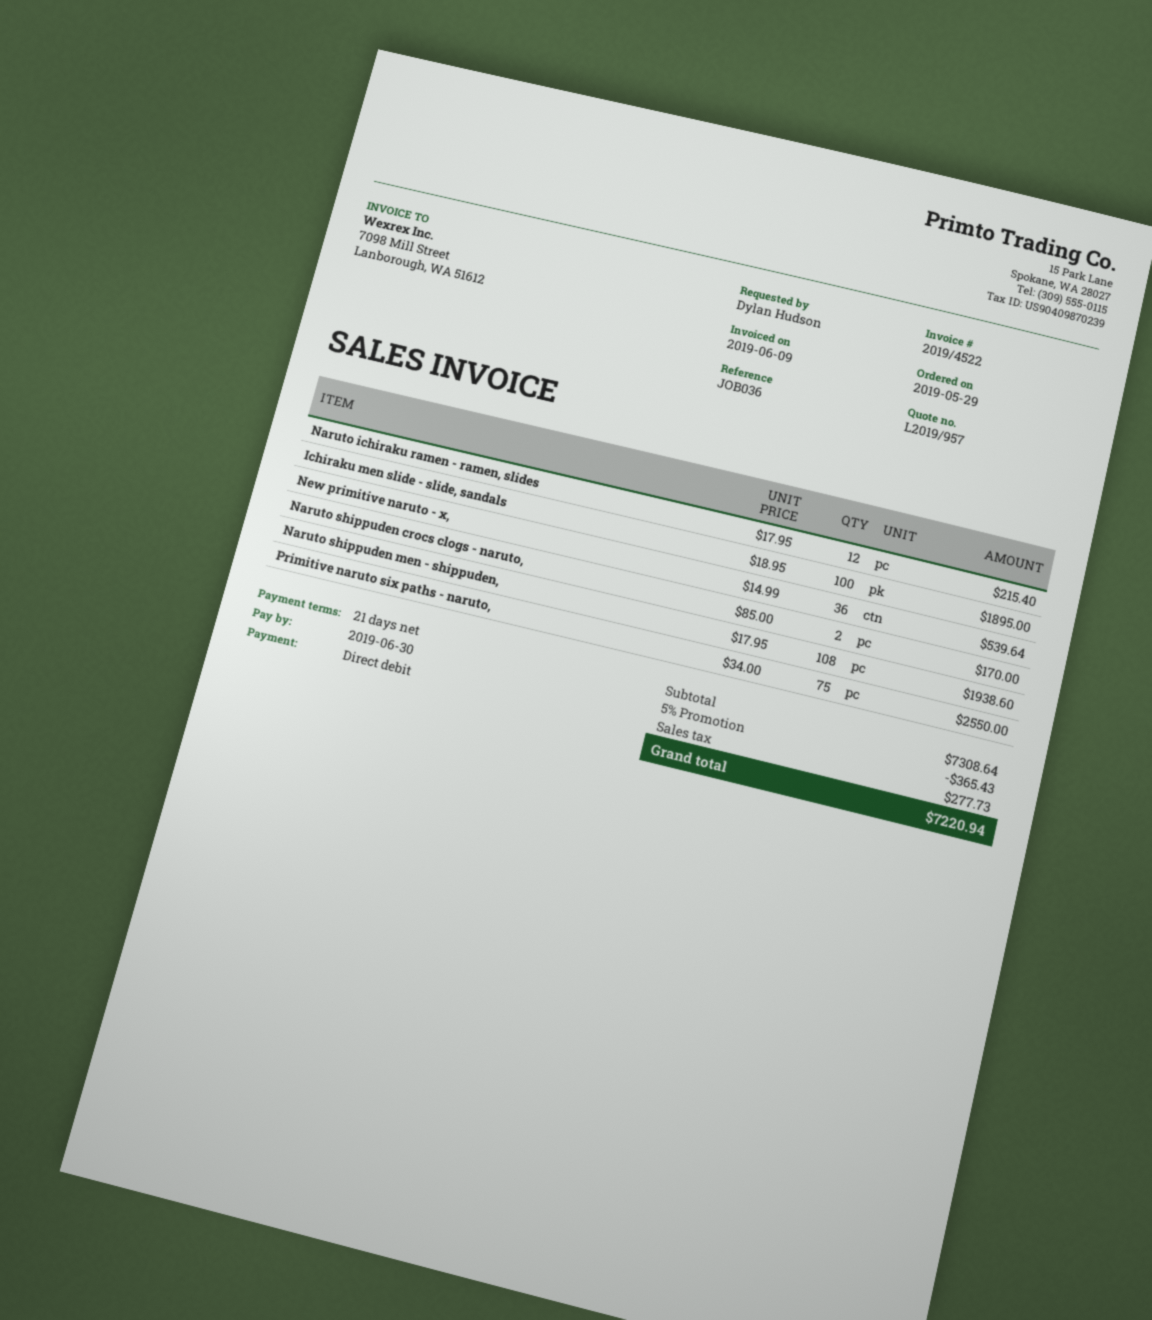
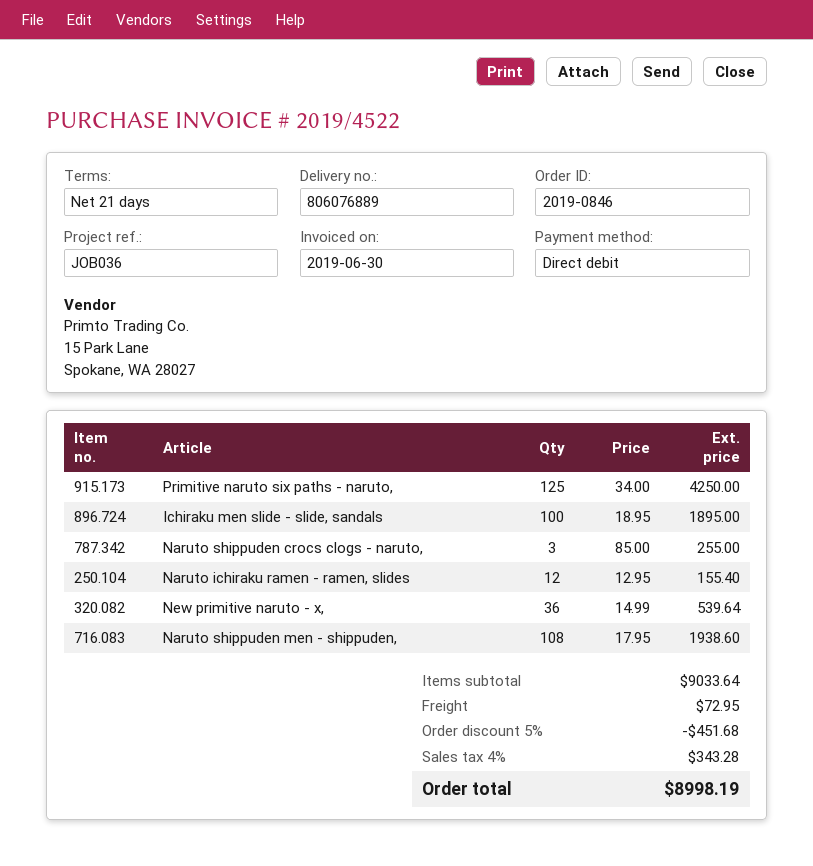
invoice date: 2019-06-09 -> 2019-06-30
Naruto ichiraku ramen - ramen, slides: 12 x 17.95 = 215.40 -> 12 x 12.95 = 155.40
Naruto shippuden crocs clogs - naruto,: 2 x 85.00 = 170.00 -> 3 x 85.00 = 255.00
Primitive naruto six paths - naruto,: 75 x 34.00 = 2550.00 -> 125 x 34.00 = 4250.00
subtotal: 7308.64 -> 9033.64
discount: 5% = 365.43 -> 5% = 451.68
shipping: none -> 72.95
tax: 277.73 -> 343.28
total: 7220.94 -> 8998.19

